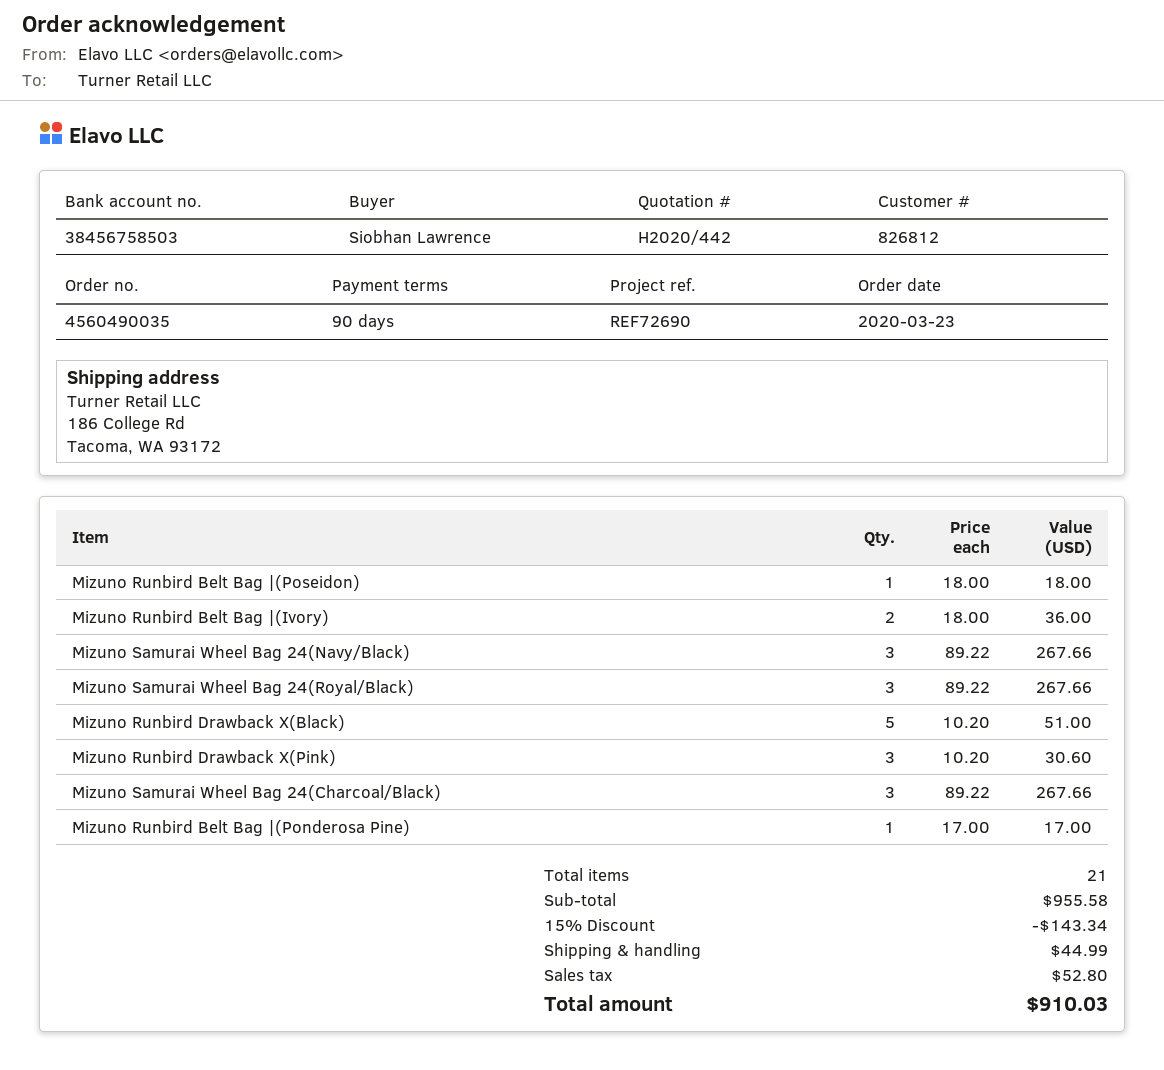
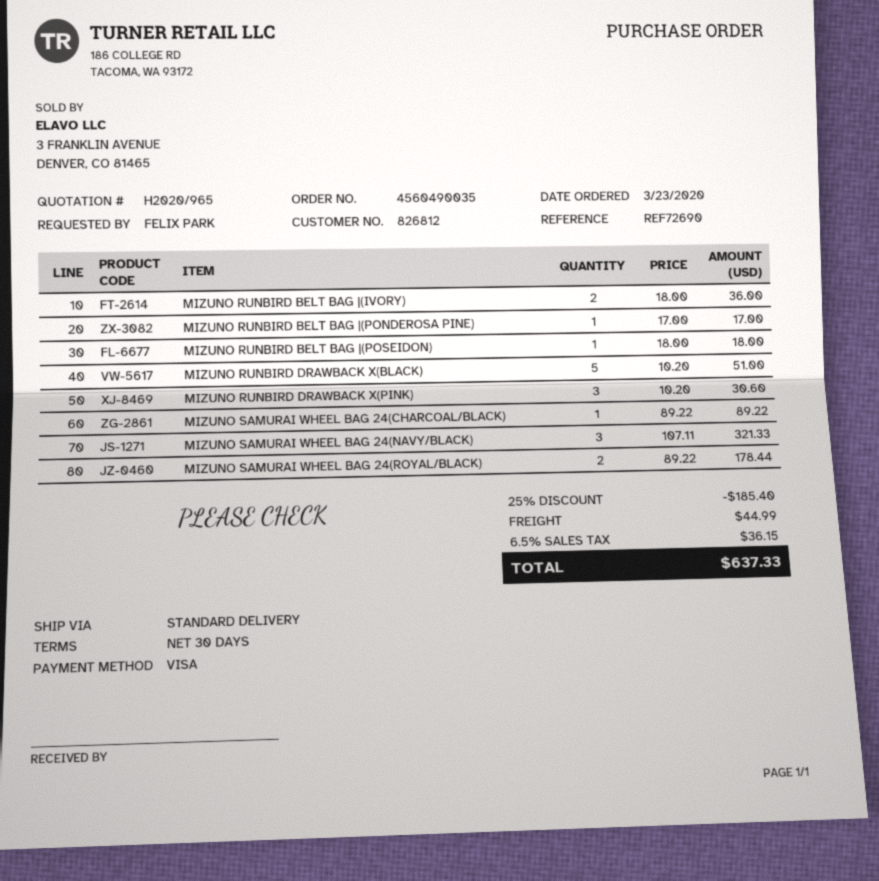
quote number: H2020/442 -> H2020/965
payment terms: 90 days -> 30 days
ordered by: Siobhan Lawrence -> FELIX PARK
Mizuno Samurai Wheel Bag 24(Navy/Black): 3 x 89.22 = 267.66 -> 3 x 107.11 = 321.33
Mizuno Samurai Wheel Bag 24(Royal/Black): 3 x 89.22 = 267.66 -> 2 x 89.22 = 178.44
Mizuno Samurai Wheel Bag 24(Charcoal/Black): 3 x 89.22 = 267.66 -> 1 x 89.22 = 89.22
discount: 15% = 143.34 -> 25% = 185.40
tax: 52.80 -> 36.15
total: 910.03 -> 637.33

